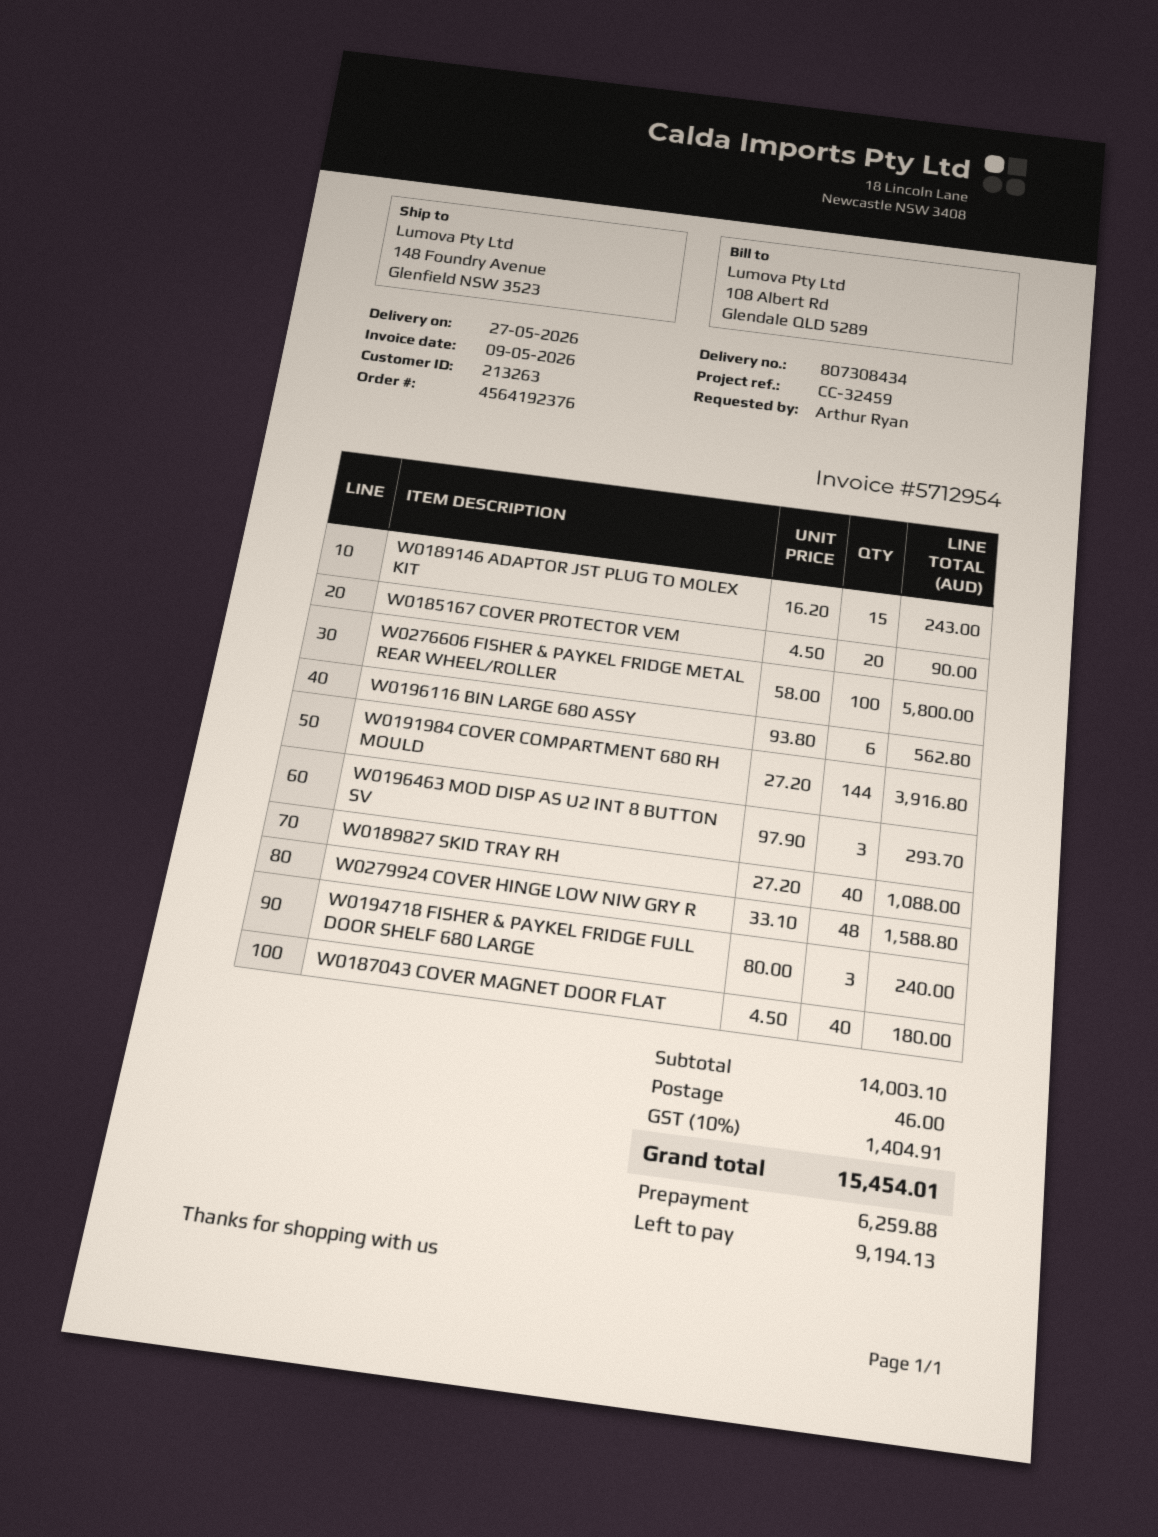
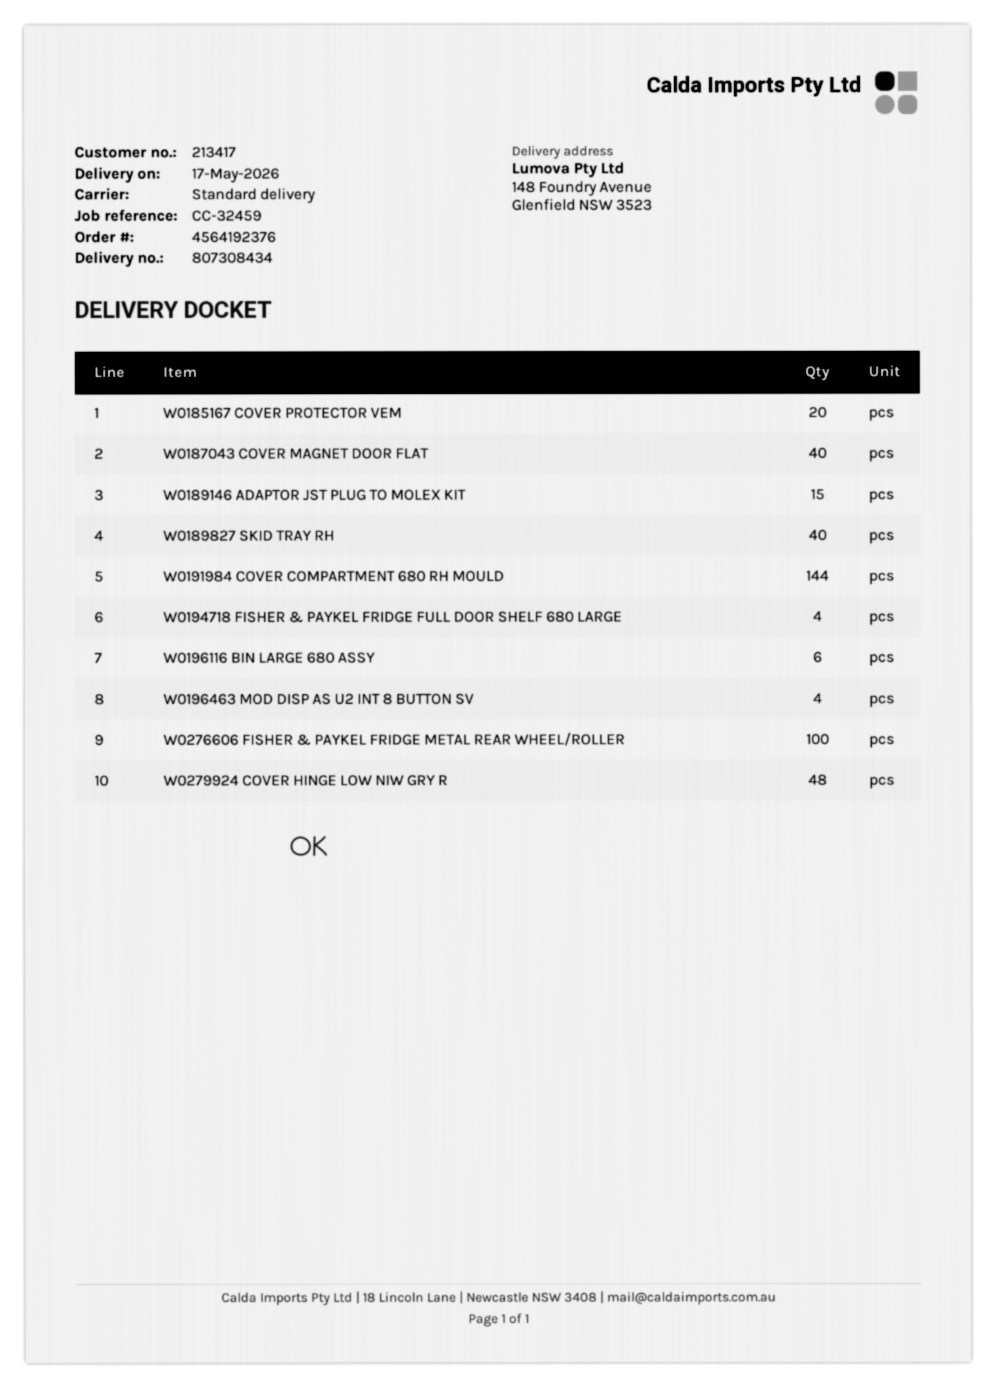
delivery date: 2026-05-27 -> 2026-05-17
customer number: 213263 -> 213417
W0196463 MOD DISP AS U2 INT 8 BUTTON SV: 3 -> 4
W0194718 FISHER & PAYKEL FRIDGE FULL DOOR SHELF 680 LARGE: 3 -> 4

